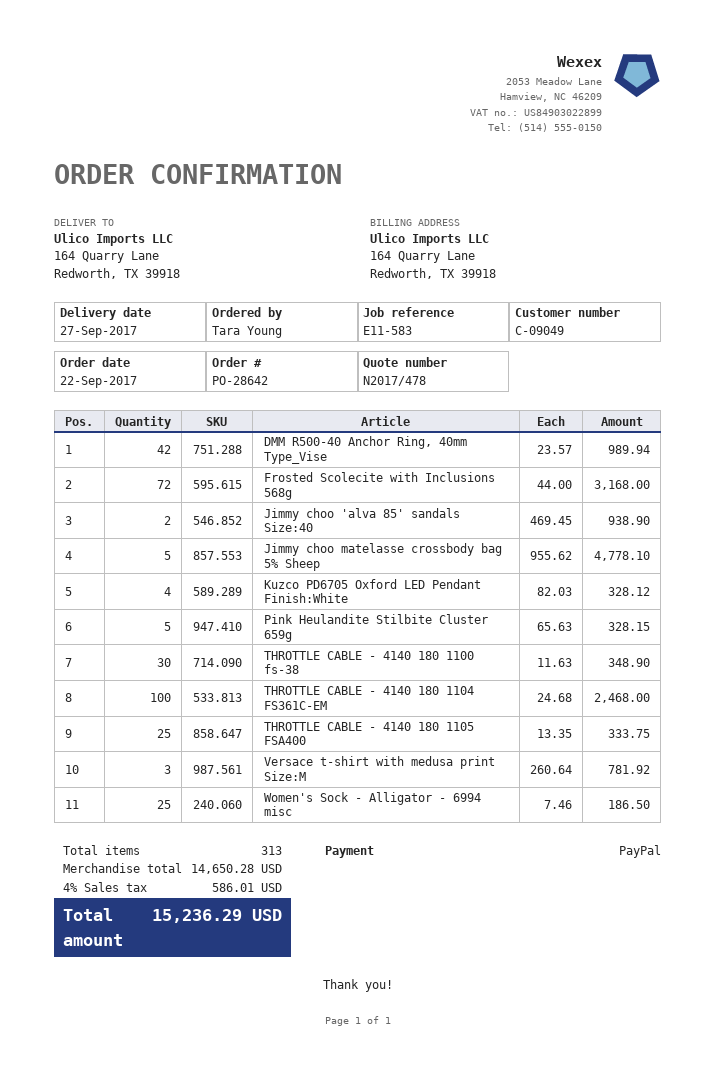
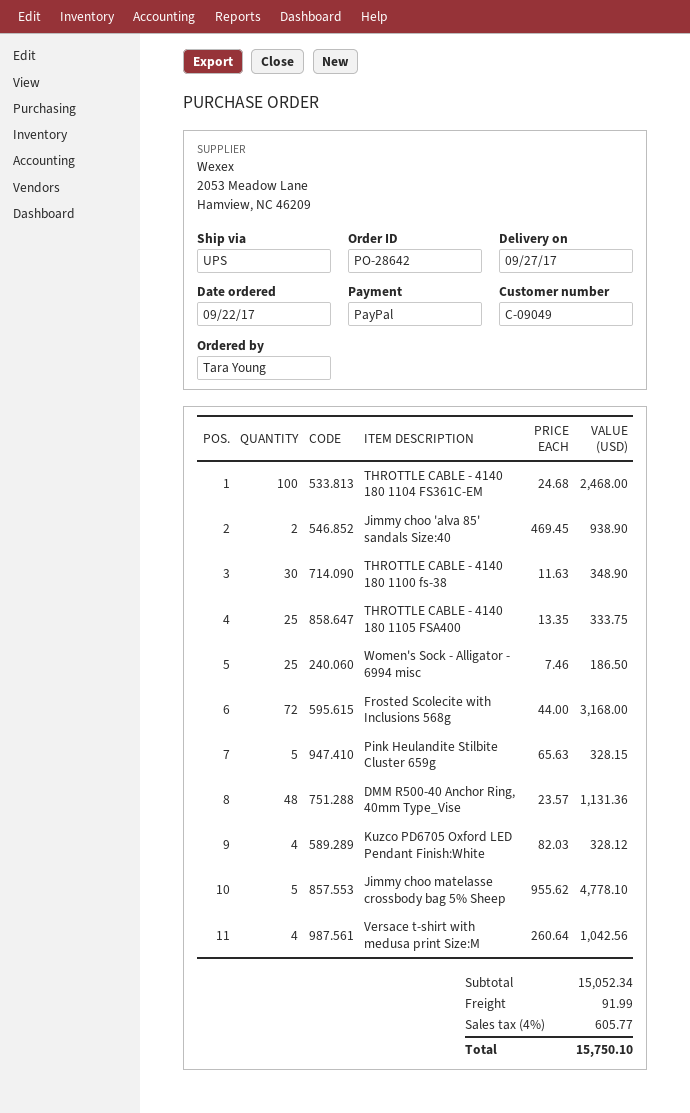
DMM R500-40 Anchor Ring, 40mm Type_Vise: 42 x 23.57 = 989.94 -> 48 x 23.57 = 1131.36
Versace t-shirt with medusa print Size:M: 3 x 260.64 = 781.92 -> 4 x 260.64 = 1042.56
subtotal: 14650.28 -> 15052.34
shipping: none -> 91.99
tax: 4% = 586.01 -> 4% = 605.77
total: 15236.29 -> 15750.10

